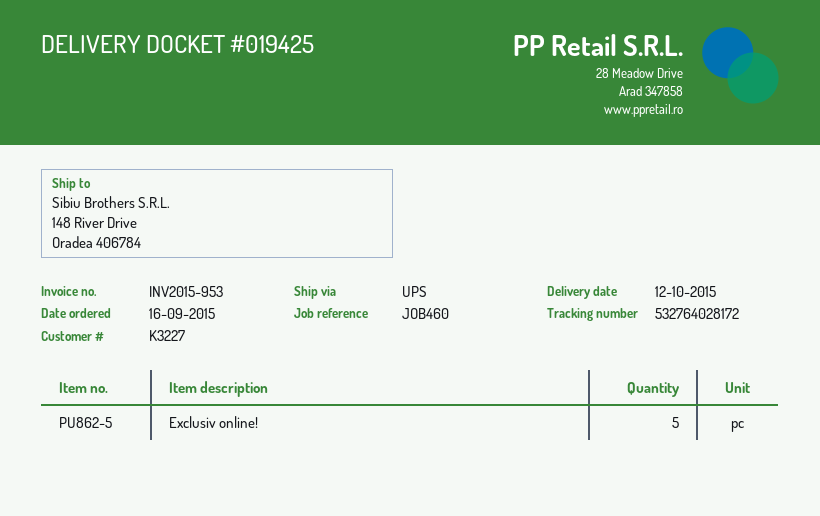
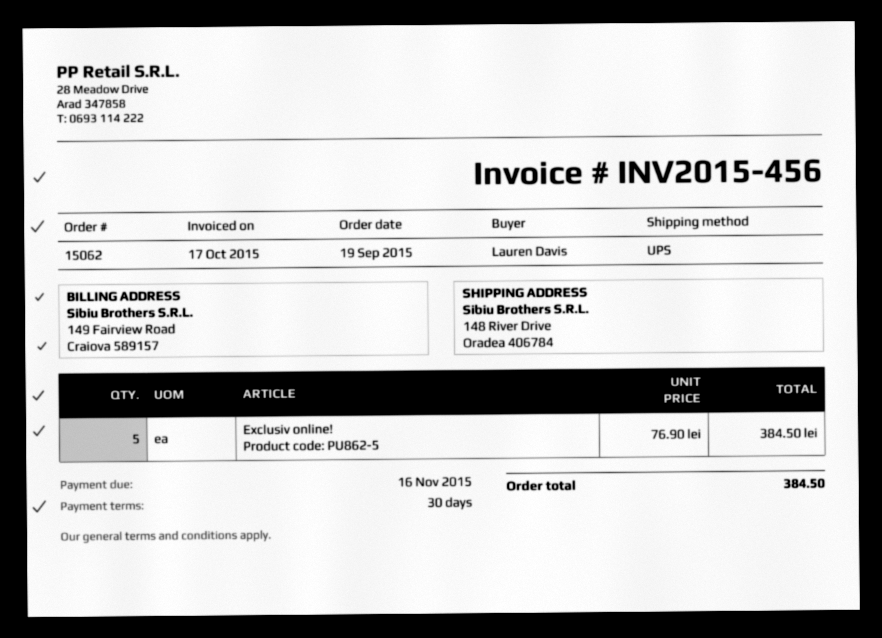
order date: 2015-09-16 -> 2015-09-19
invoice number: INV2015-953 -> INV2015-456

